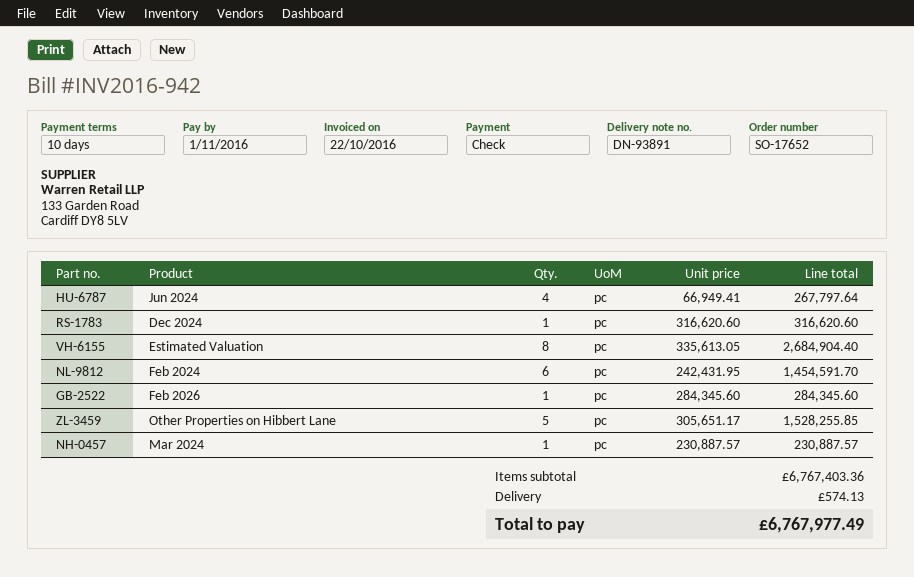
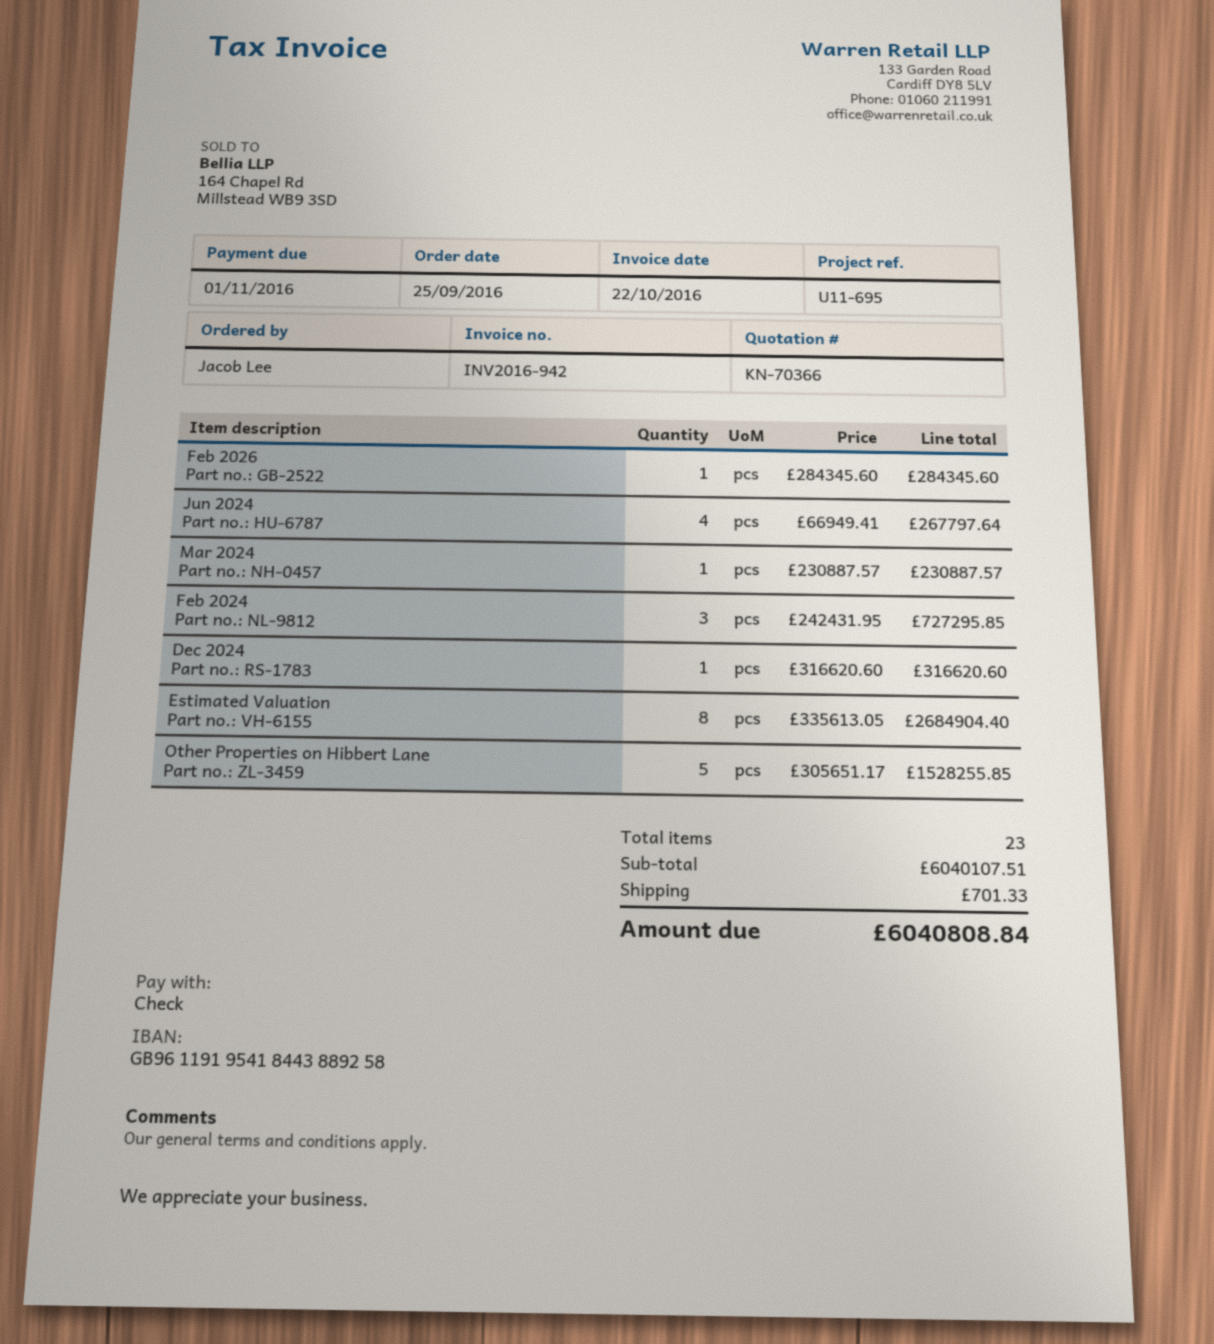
Feb 2024: 6 x 242431.95 = 1454591.70 -> 3 x 242431.95 = 727295.85
subtotal: 6767403.36 -> 6040107.51
shipping: 574.13 -> 701.33
total: 6767977.49 -> 6040808.84

